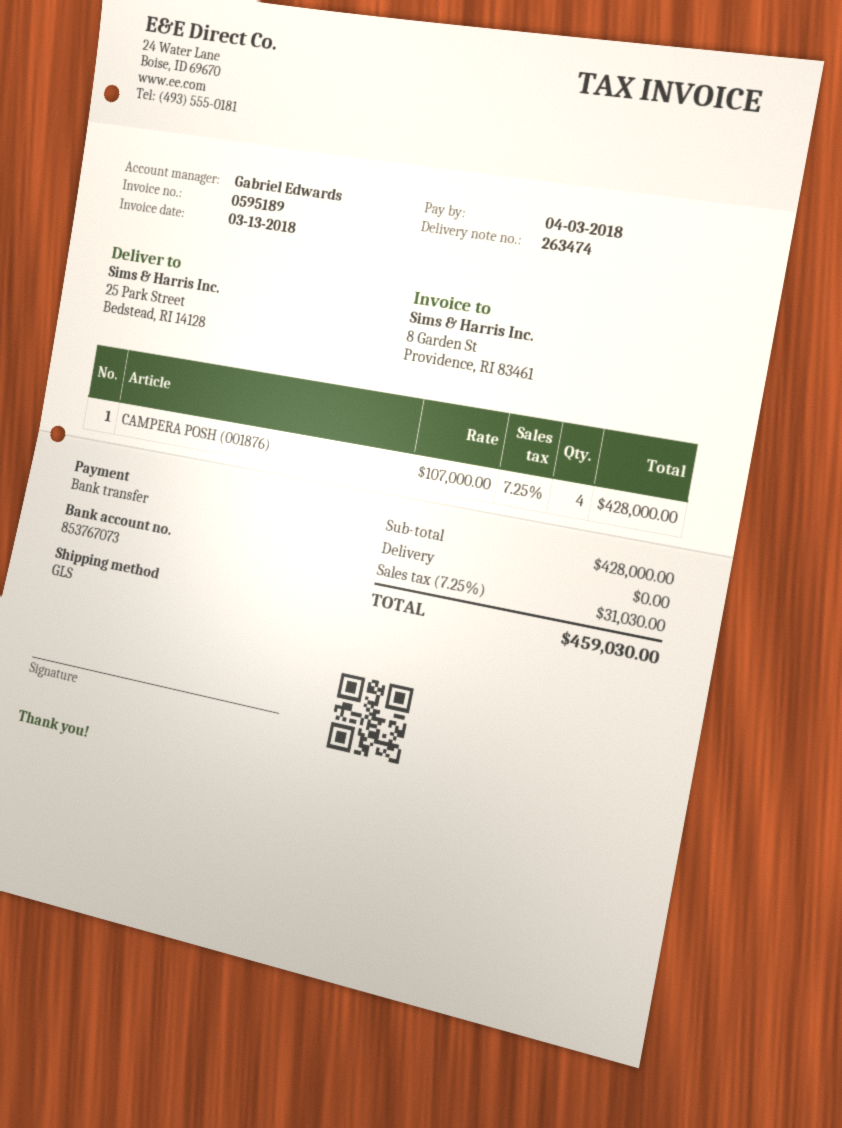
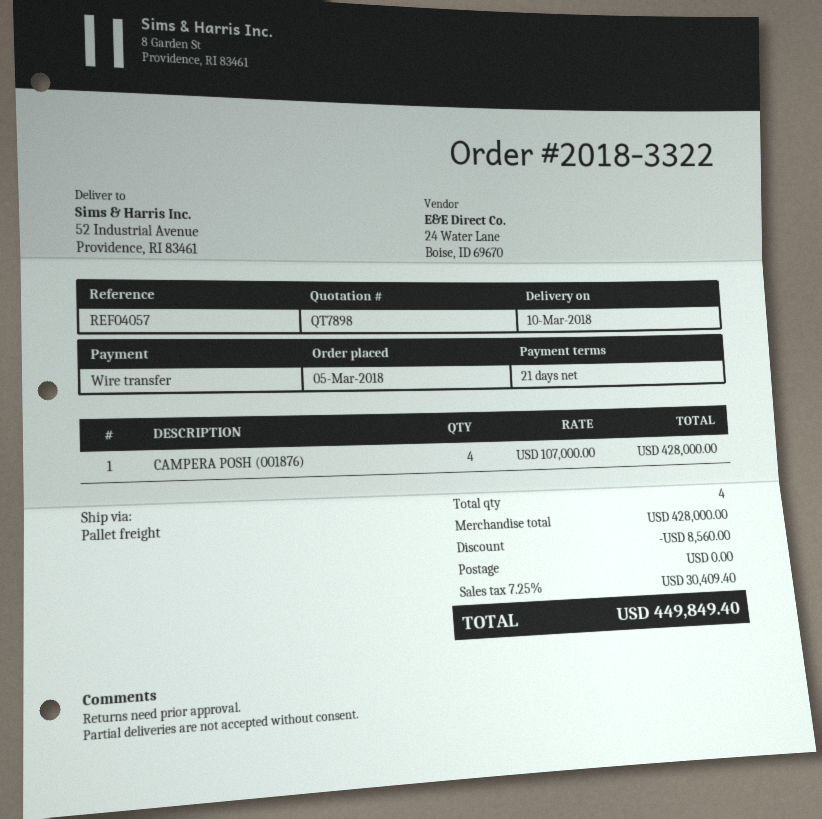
shipping method: GLS -> pallet freight
ship to: 25 Park Street, Bedstead, RI 14128 -> 52 Industrial Avenue, Providence, RI 83461
discount: none -> 8560.00
tax: 7.25% = 31030.00 -> 7.25% = 30409.40
total: 459030.00 -> 449849.40

